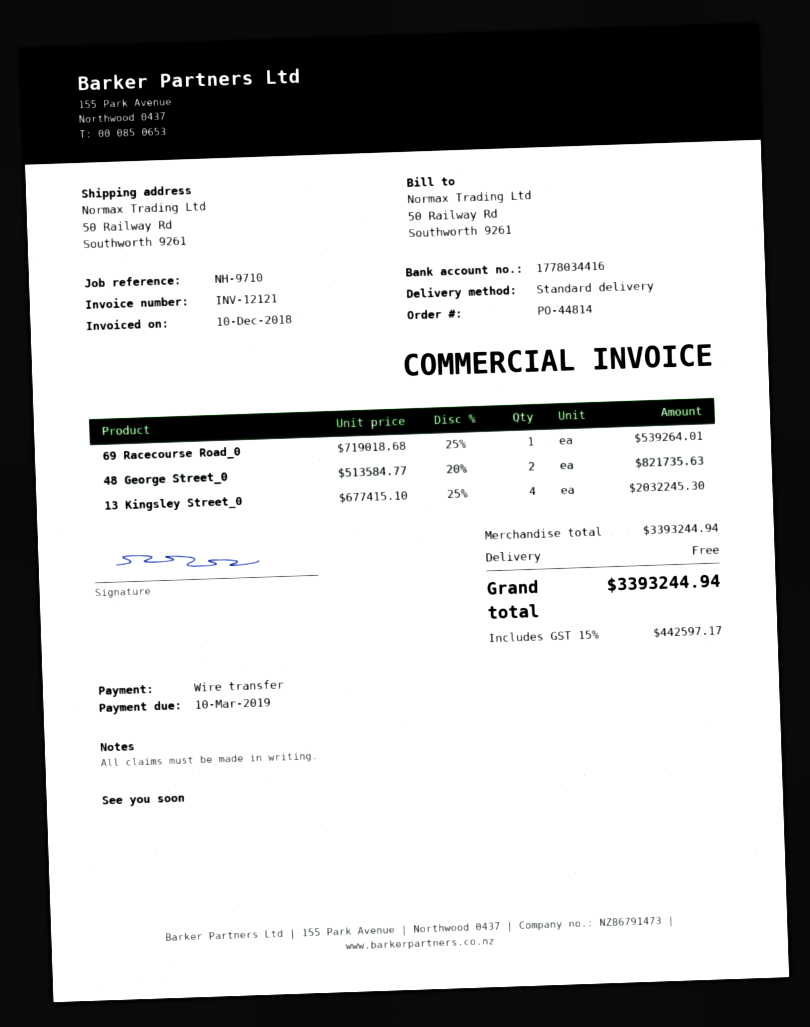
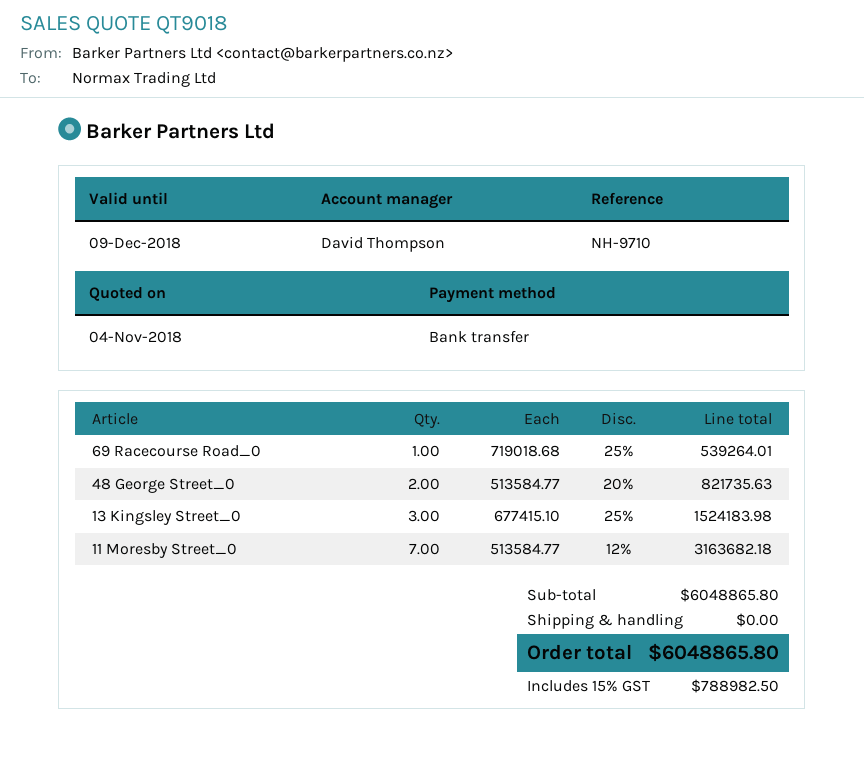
13 Kingsley Street_0: 4 x 677415.10 - 25% = 2032245.30 -> 3 x 677415.10 - 25% = 1524183.98
11 Moresby Street_0: none -> 7 x 513584.77 - 12% = 3163682.18
subtotal: 3393244.94 -> 6048865.80
tax: 15% = 442597.17 -> 15% = 788982.50
total: 3393244.94 -> 6048865.80

